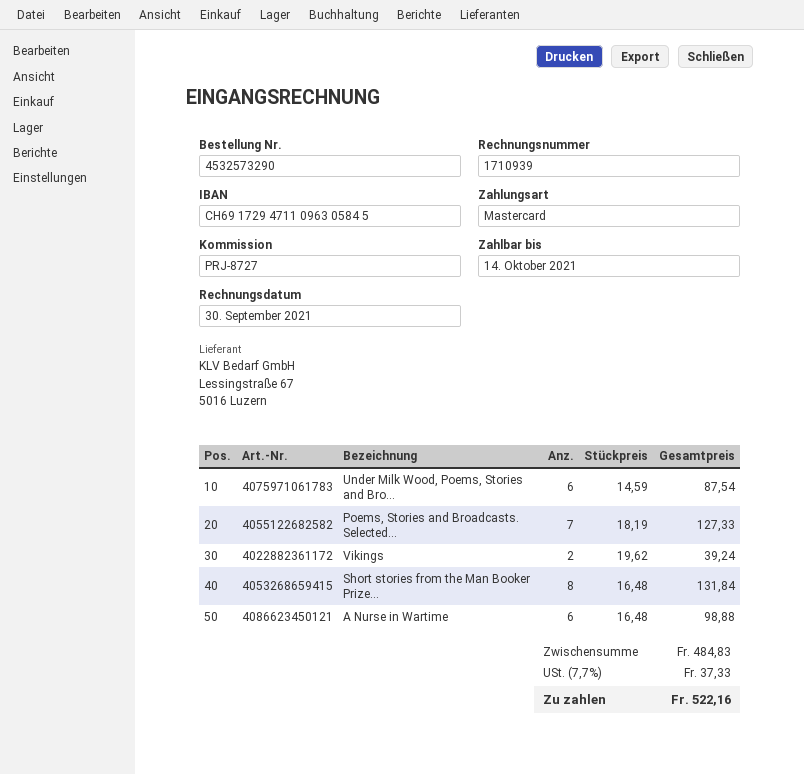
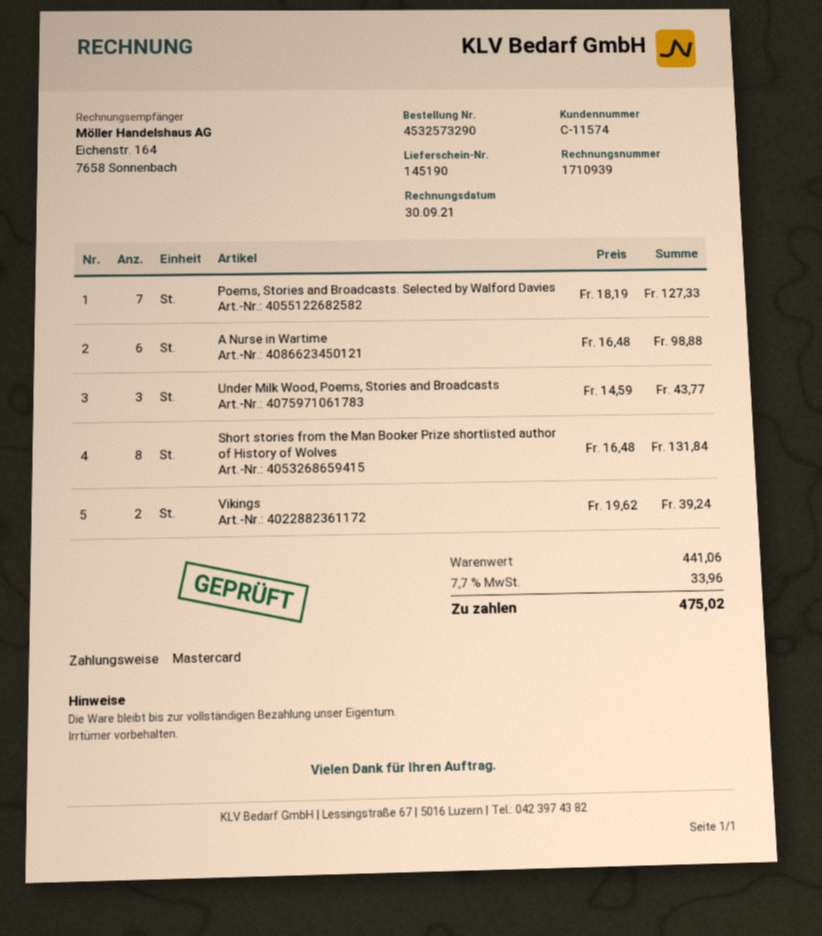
Under Milk Wood, Poems, Stories and Bro...: 6 x 14.59 = 87.54 -> 3 x 14.59 = 43.77
subtotal: 484.83 -> 441.06
tax: 7.7% = 37.33 -> 7.7% = 33.96
total: 522.16 -> 475.02

